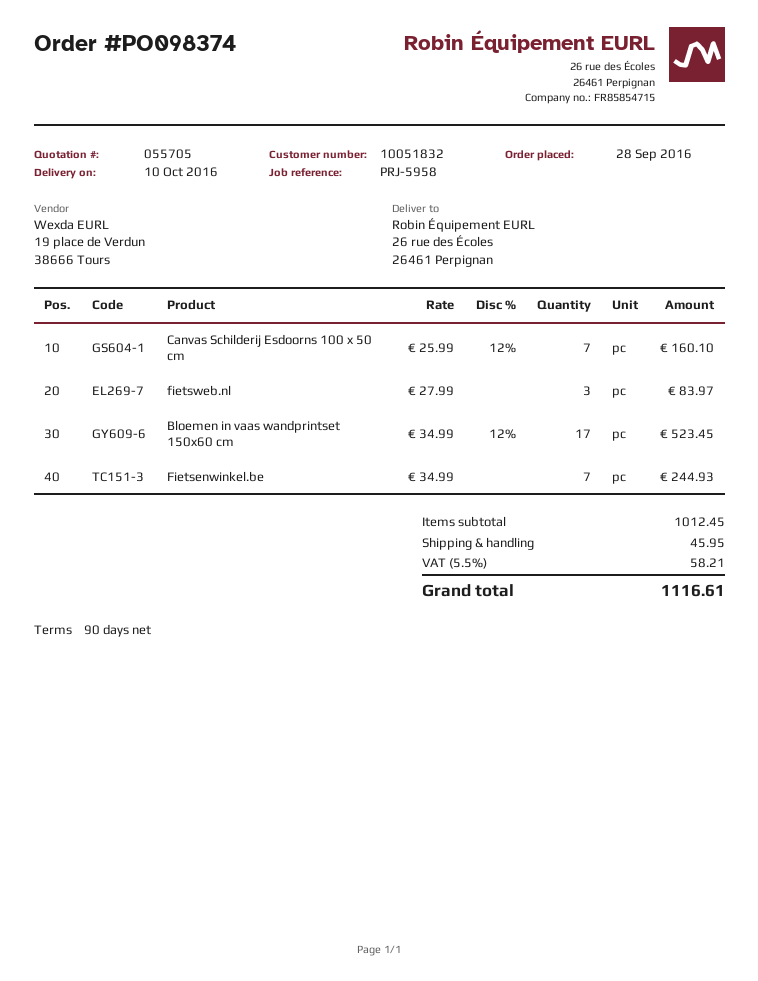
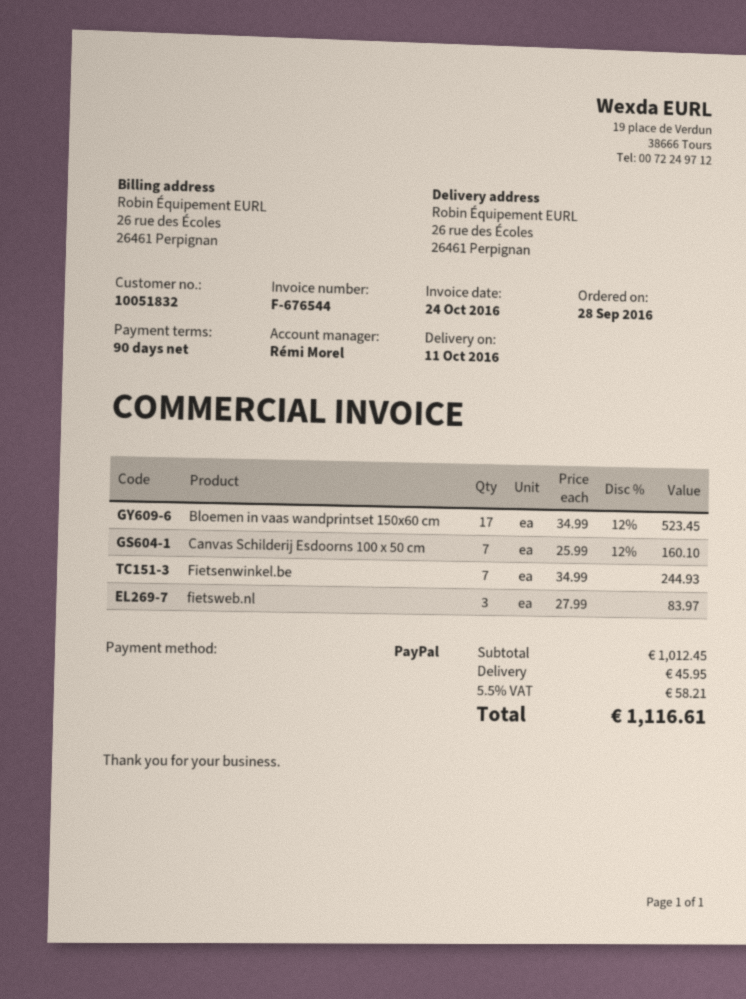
delivery date: 2016-10-10 -> 2016-10-11

